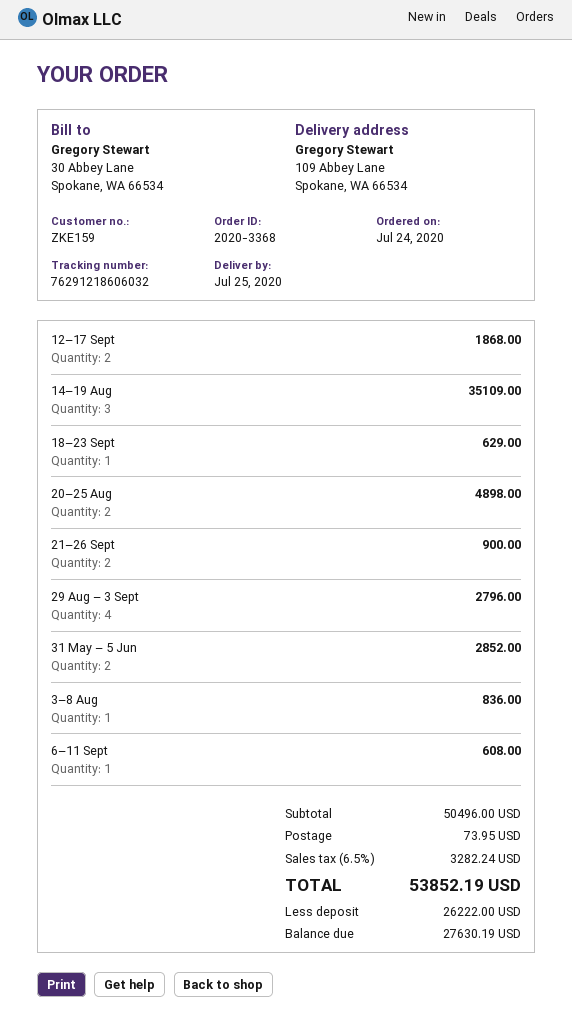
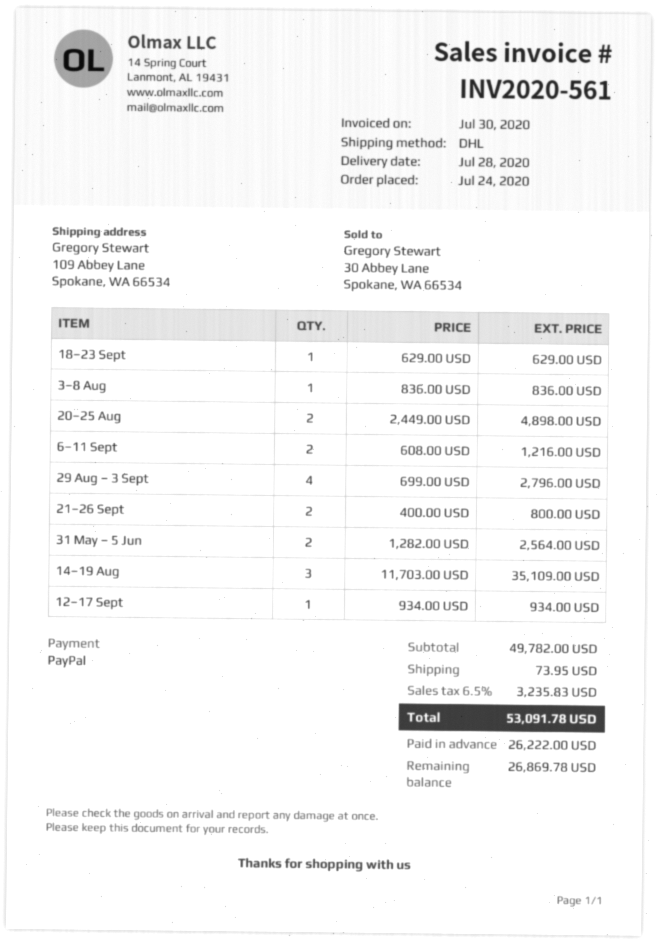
delivery date: 2020-07-25 -> 2020-07-28
12–17 Sept: 2 for 1868.00 -> 1 for 934.00
21–26 Sept: 2 for 900.00 -> 2 for 800.00
31 May – 5 Jun: 2 for 2852.00 -> 2 for 2564.00
6–11 Sept: 1 for 608.00 -> 2 for 1216.00
subtotal: 50496.00 -> 49782.00
tax: 6.5% = 3282.24 -> 6.5% = 3235.83
total: 53852.19 -> 53091.78
balance: 27630.19 -> 26869.78

